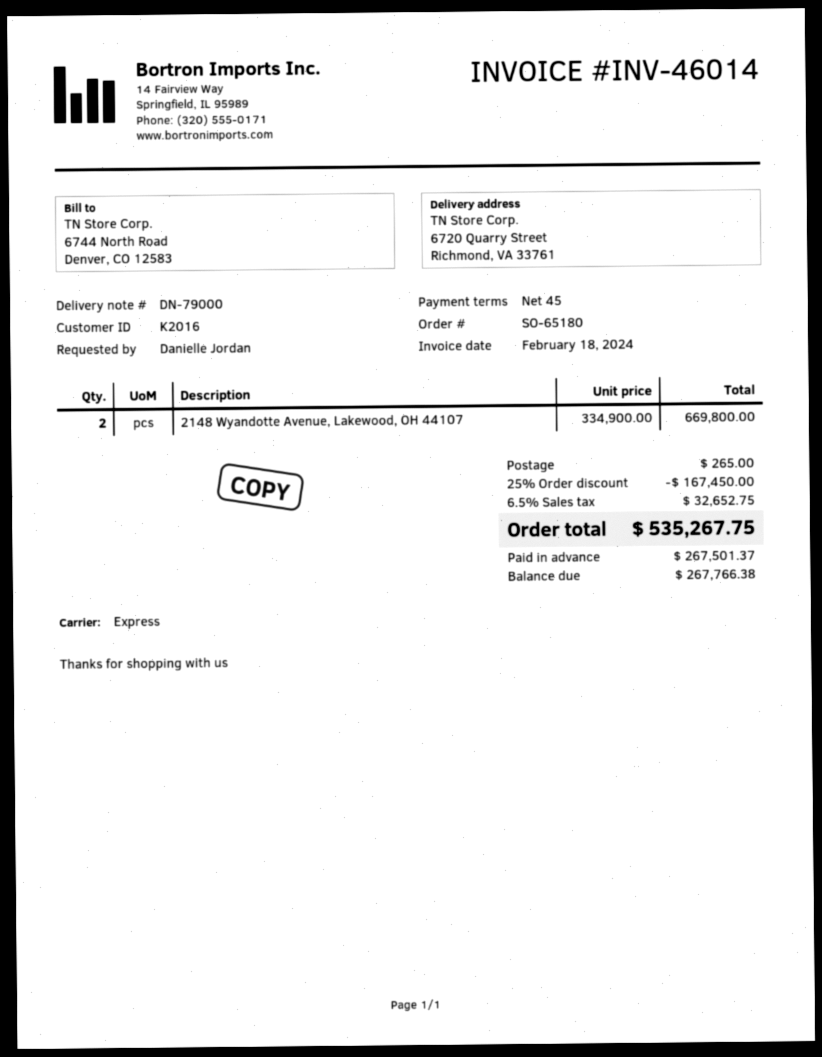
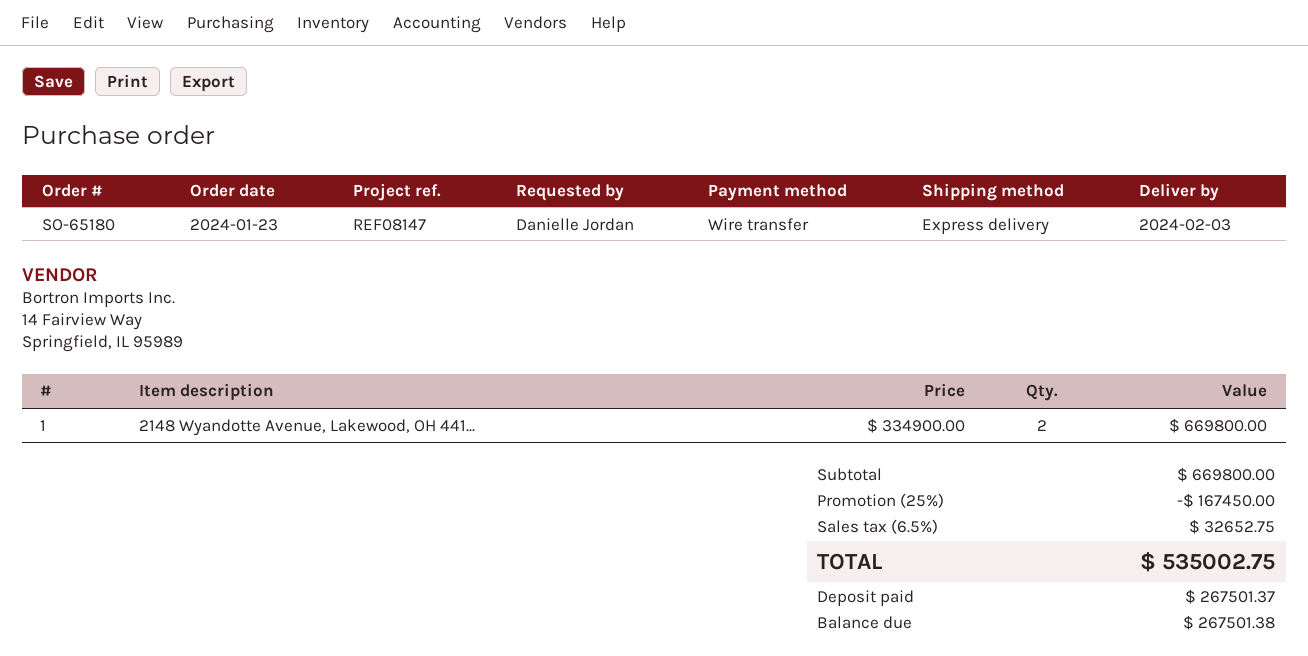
shipping: 265.00 -> none
total: 535267.75 -> 535002.75
balance: 267766.38 -> 267501.38

